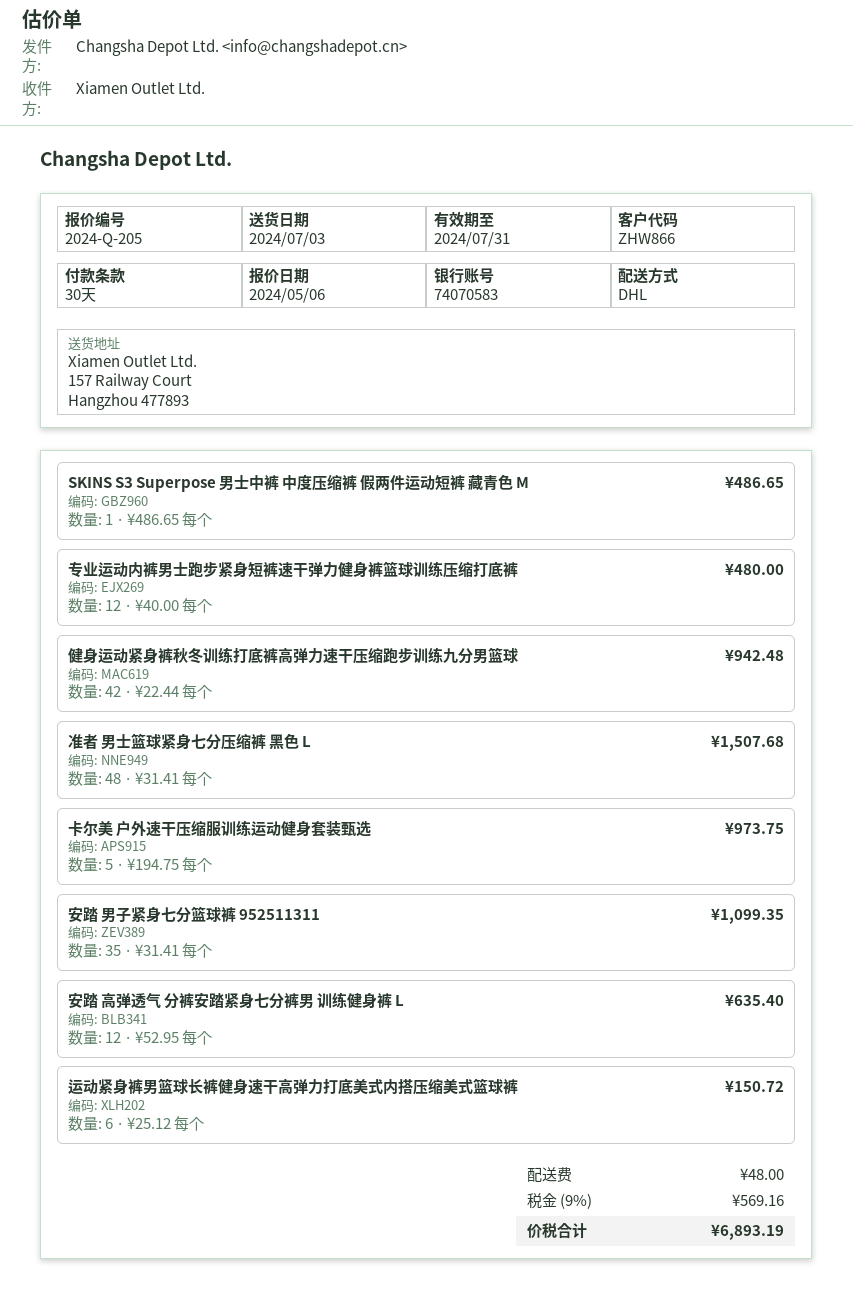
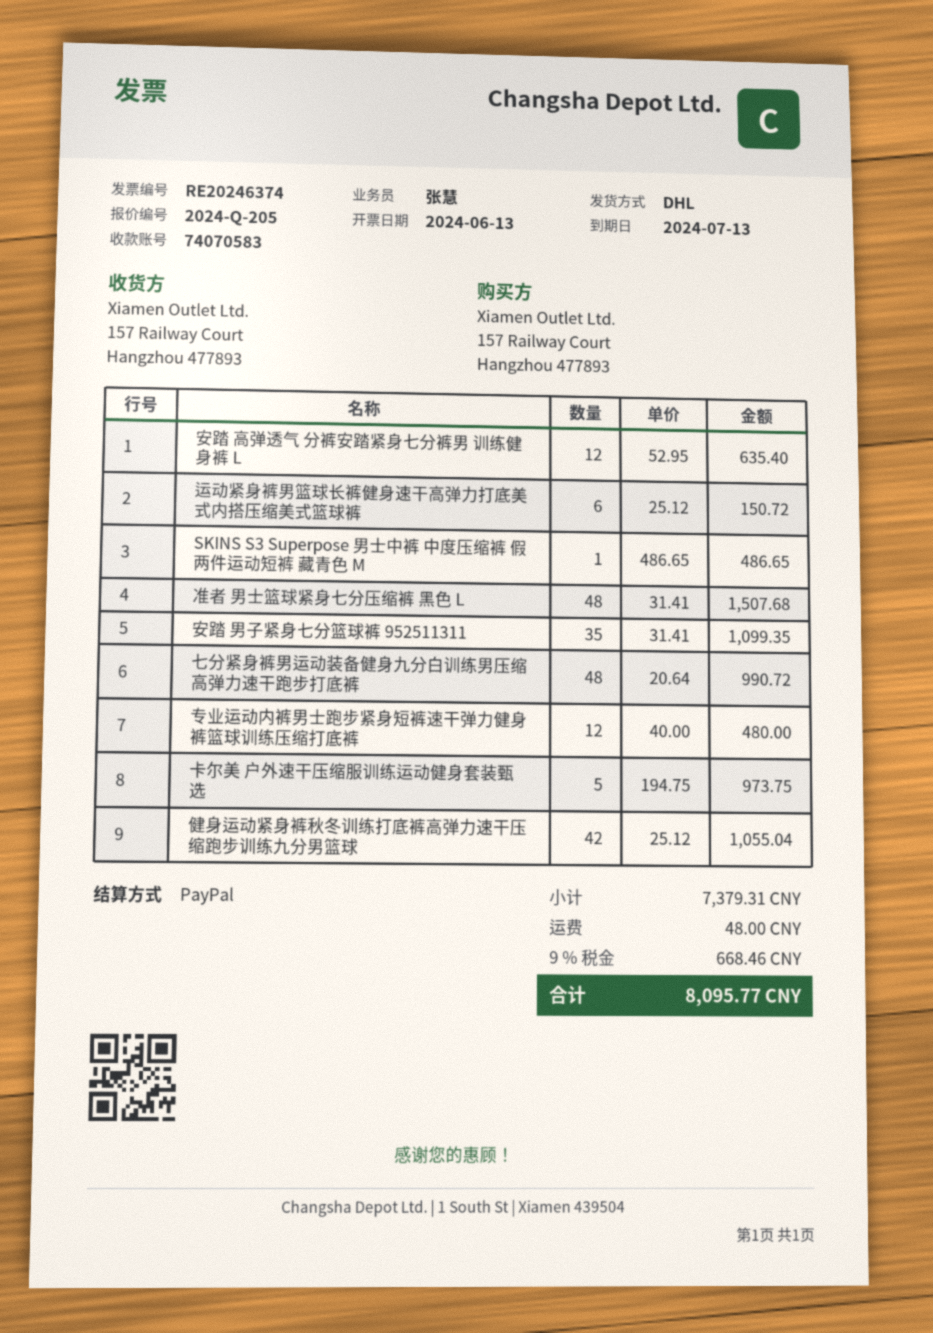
健身运动紧身裤秋冬训练打底裤高弹力速干压缩跑步训练九分男篮球: 42 x 22.44 = 942.48 -> 42 x 25.12 = 1055.04
七分紧身裤男运动装备健身九分白训练男压缩高弹力速干跑步打底裤: none -> 48 x 20.64 = 990.72
tax: 9% = 569.16 -> 9% = 668.46
total: 6893.19 -> 8095.77

